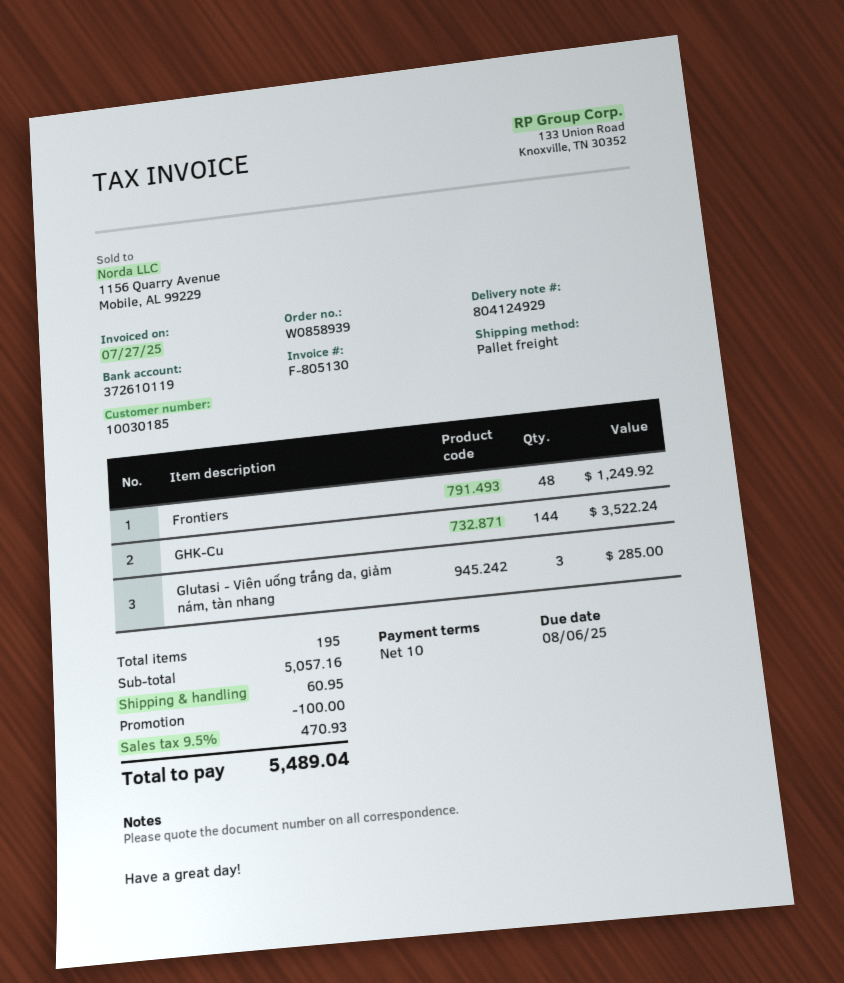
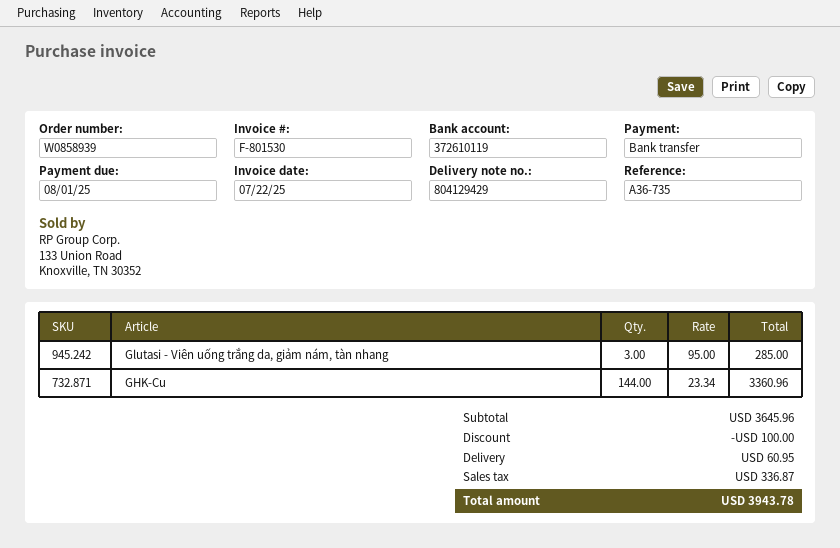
delivery note number: 804124929 -> 804129429
invoice number: F-805130 -> F-801530
invoice date: 2025-07-27 -> 2025-07-22
due date: 2025-08-06 -> 2025-08-01
Frontiers: 48 for 1249.92 -> none
GHK-Cu: 144 for 3522.24 -> 144 for 3360.96
subtotal: 5057.16 -> 3645.96
tax: 470.93 -> 336.87
total: 5489.04 -> 3943.78

